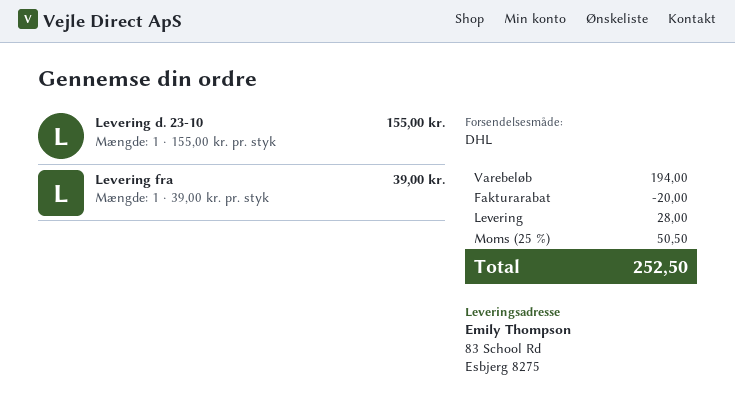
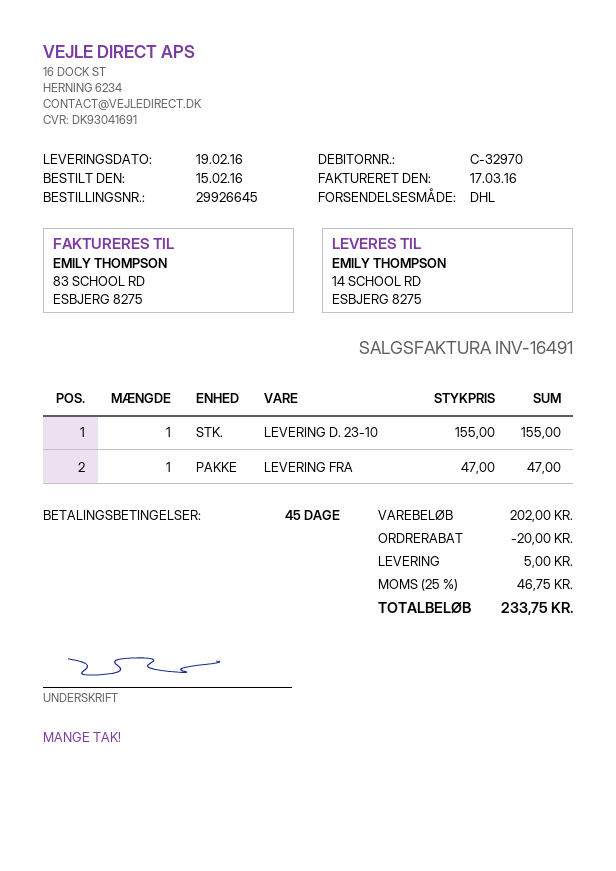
ship to: 83 School Rd, Esbjerg 8275 -> 14 SCHOOL RD, ESBJERG 8275
Levering fra: 1 x 39.00 = 39.00 -> 1 x 47.00 = 47.00
subtotal: 194.00 -> 202.00
shipping: 28.00 -> 5.00
tax: 25% = 50.50 -> 25% = 46.75
total: 252.50 -> 233.75

